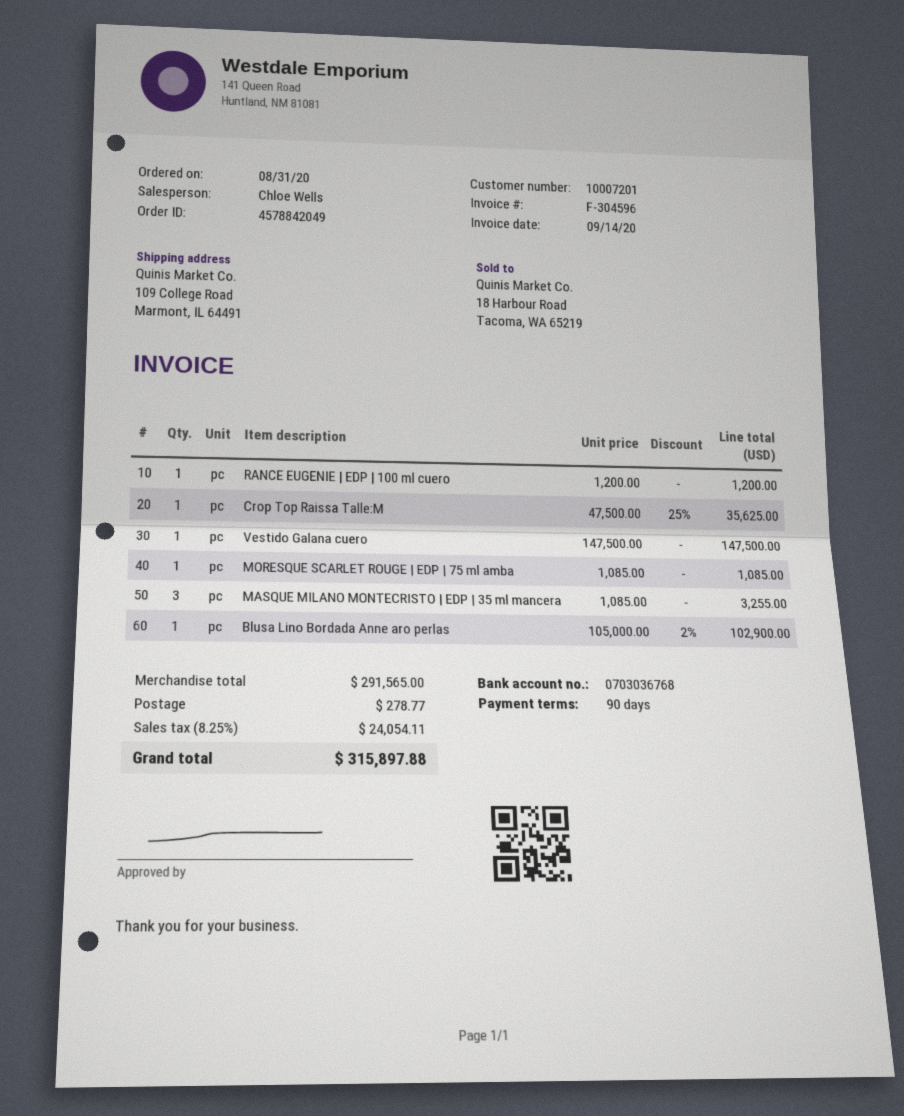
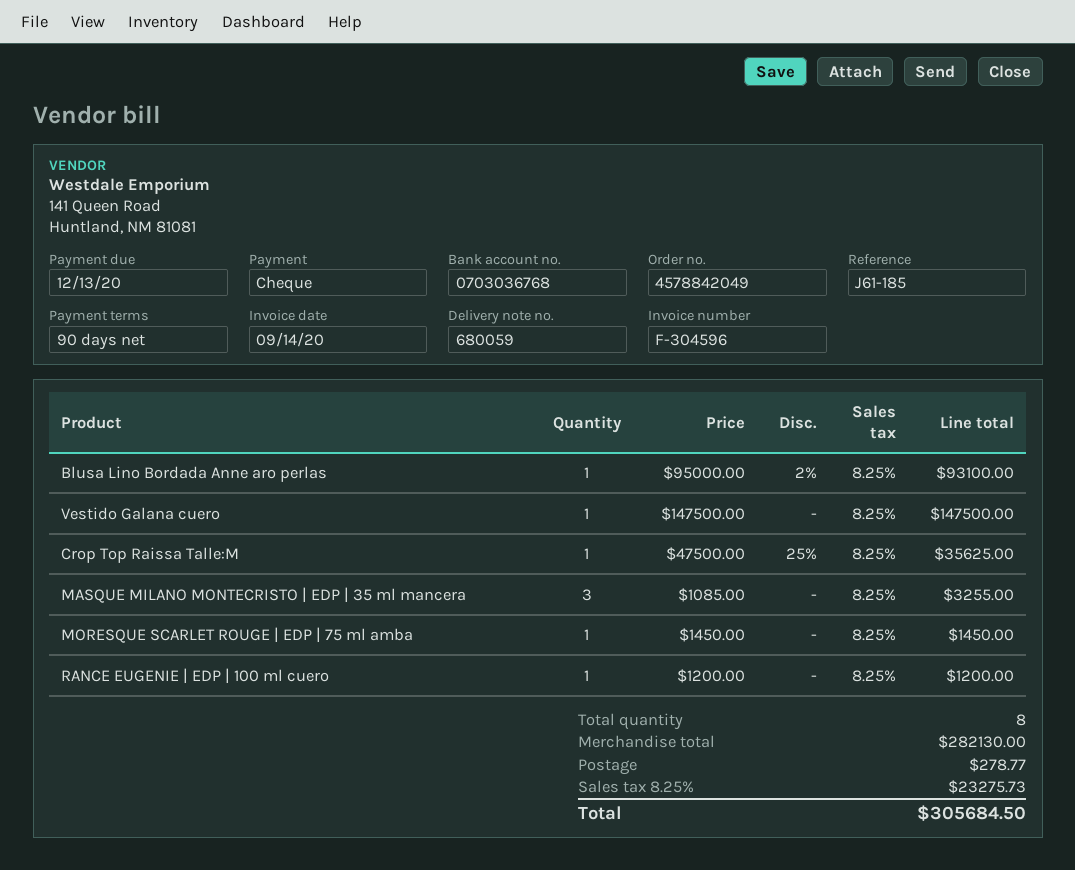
MORESQUE SCARLET ROUGE | EDP | 75 ml amba: 1 x 1085.00 = 1085.00 -> 1 x 1450.00 = 1450.00
Blusa Lino Bordada Anne aro perlas: 1 x 105000.00 - 2% = 102900.00 -> 1 x 95000.00 - 2% = 93100.00
subtotal: 291565.00 -> 282130.00
tax: 8.25% = 24054.11 -> 8.25% = 23275.73
total: 315897.88 -> 305684.50

